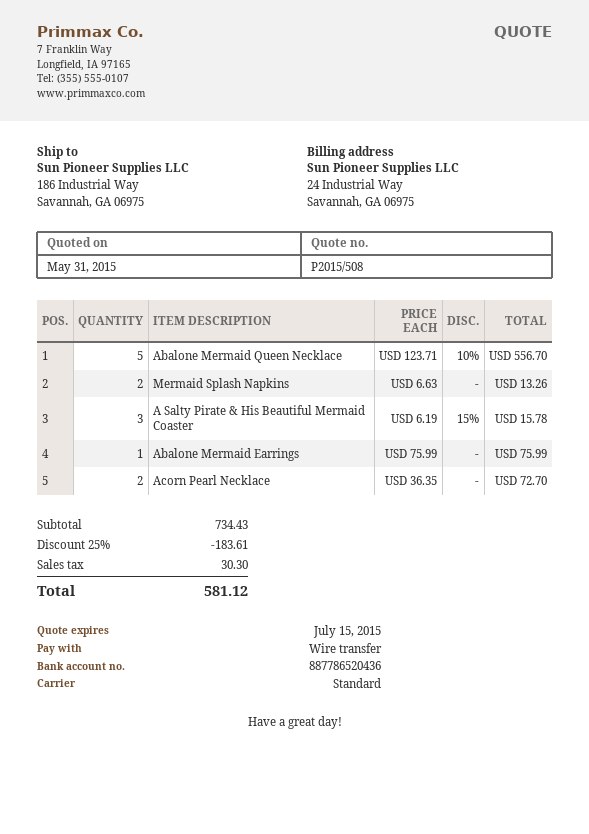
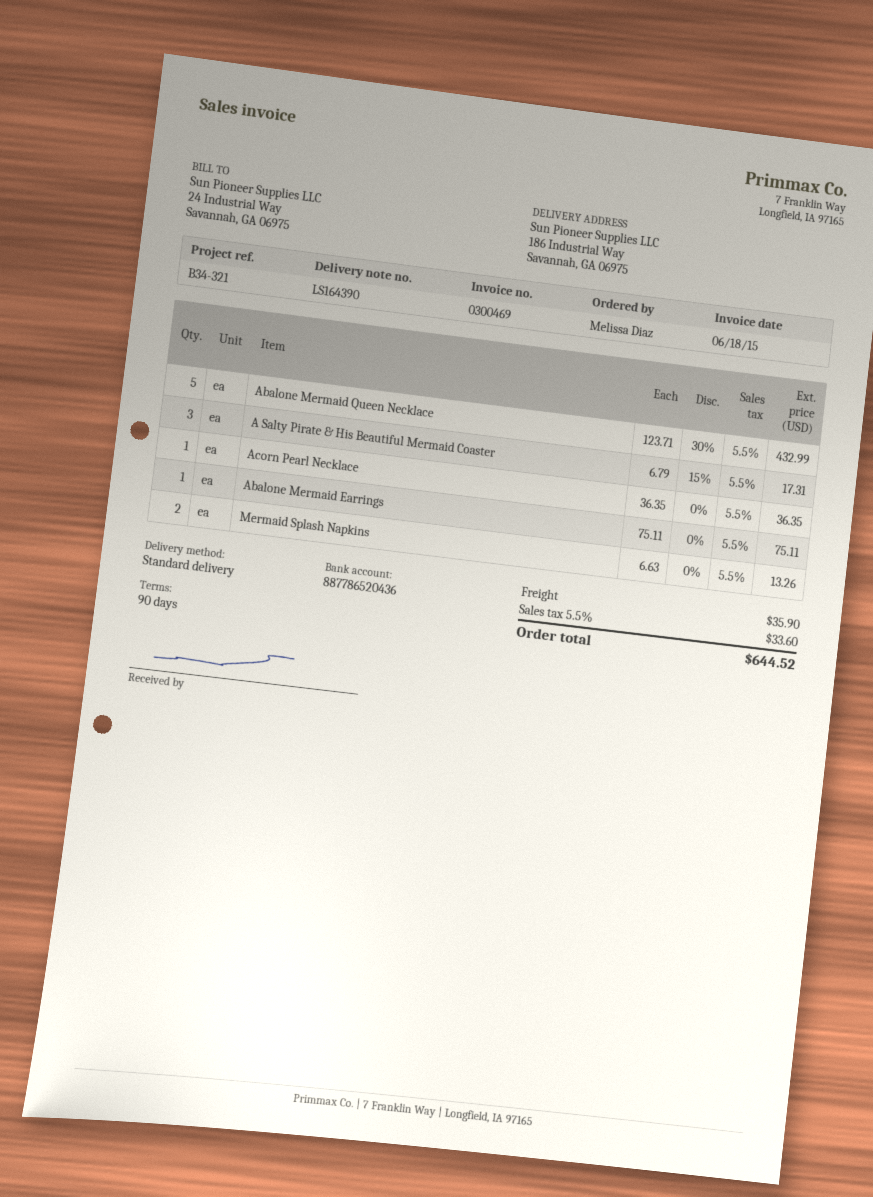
Abalone Mermaid Queen Necklace: 5 x 123.71 - 10% = 556.70 -> 5 x 123.71 - 30% = 432.99
A Salty Pirate & His Beautiful Mermaid Coaster: 3 x 6.19 - 15% = 15.78 -> 3 x 6.79 - 15% = 17.31
Abalone Mermaid Earrings: 1 x 75.99 = 75.99 -> 1 x 75.11 = 75.11
Acorn Pearl Necklace: 2 x 36.35 = 72.70 -> 1 x 36.35 = 36.35
discount: 25% = 183.61 -> none
shipping: none -> 35.90
tax: 30.30 -> 33.60
total: 581.12 -> 644.52

